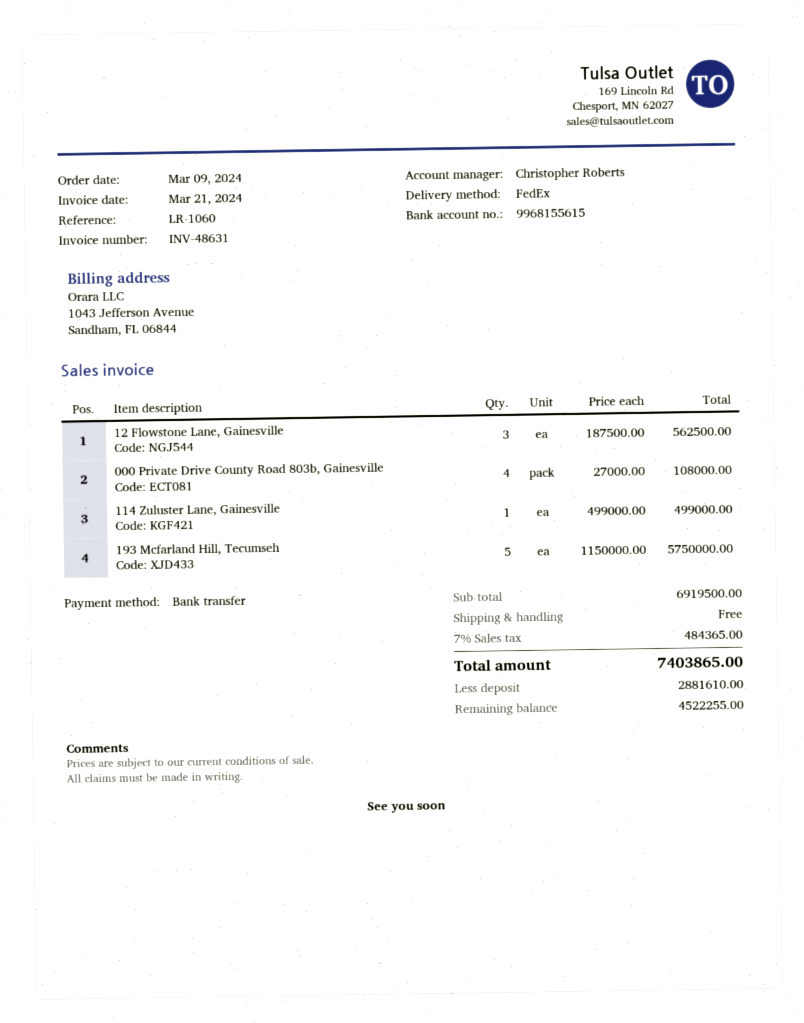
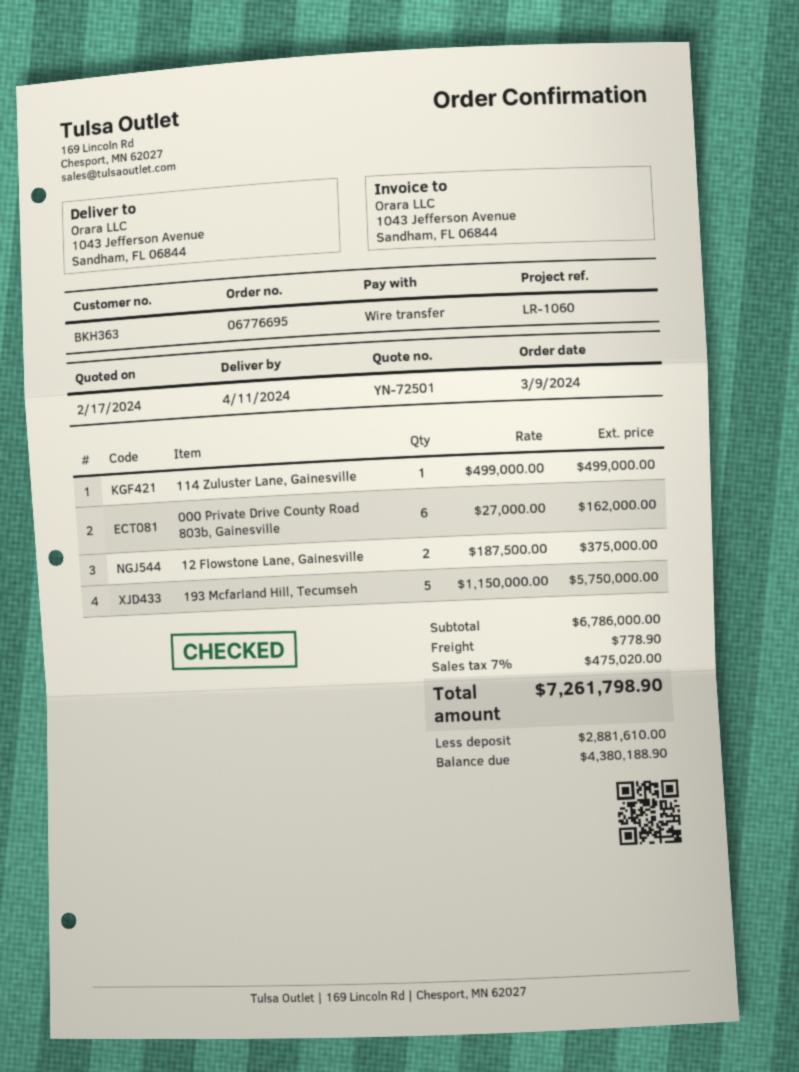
12 Flowstone Lane, Gainesville: 3 x 187500.00 = 562500.00 -> 2 x 187500.00 = 375000.00
000 Private Drive County Road 803b, Gainesville: 4 x 27000.00 = 108000.00 -> 6 x 27000.00 = 162000.00
subtotal: 6919500.00 -> 6786000.00
shipping: 0.00 -> 778.90
tax: 7% = 484365.00 -> 7% = 475020.00
total: 7403865.00 -> 7261798.90
balance: 4522255.00 -> 4380188.90

